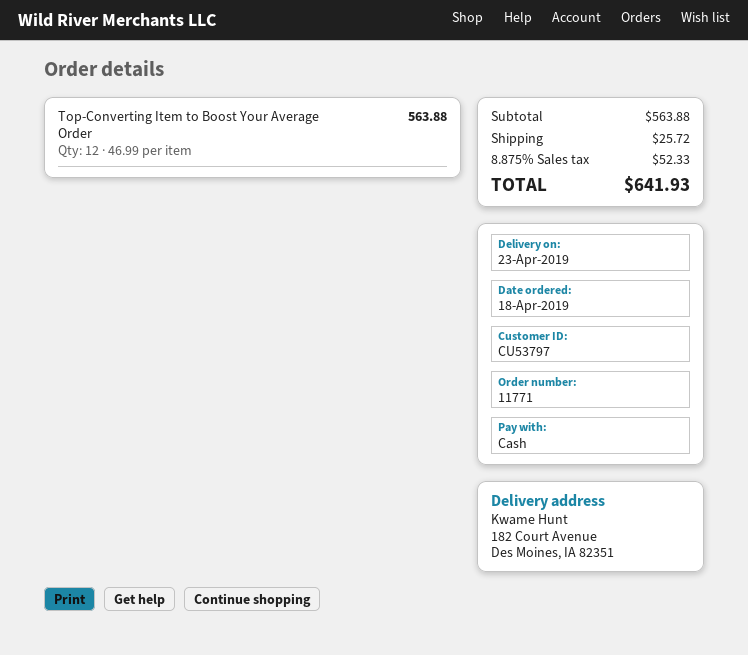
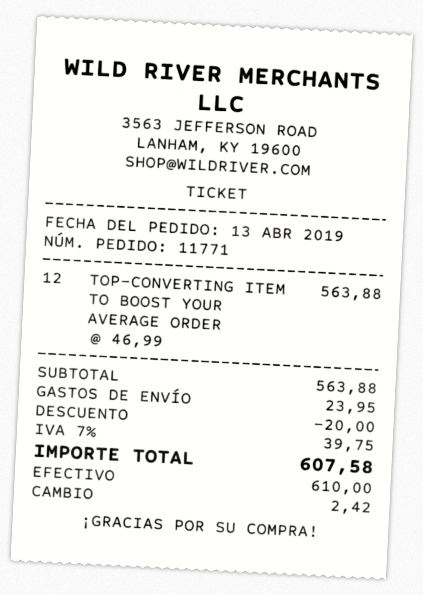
order date: 2019-04-18 -> 2019-04-13
discount: none -> 20.00
shipping: 25.72 -> 23.95
tax: 8.875% = 52.33 -> 7% = 39.75
total: 641.93 -> 607.58

